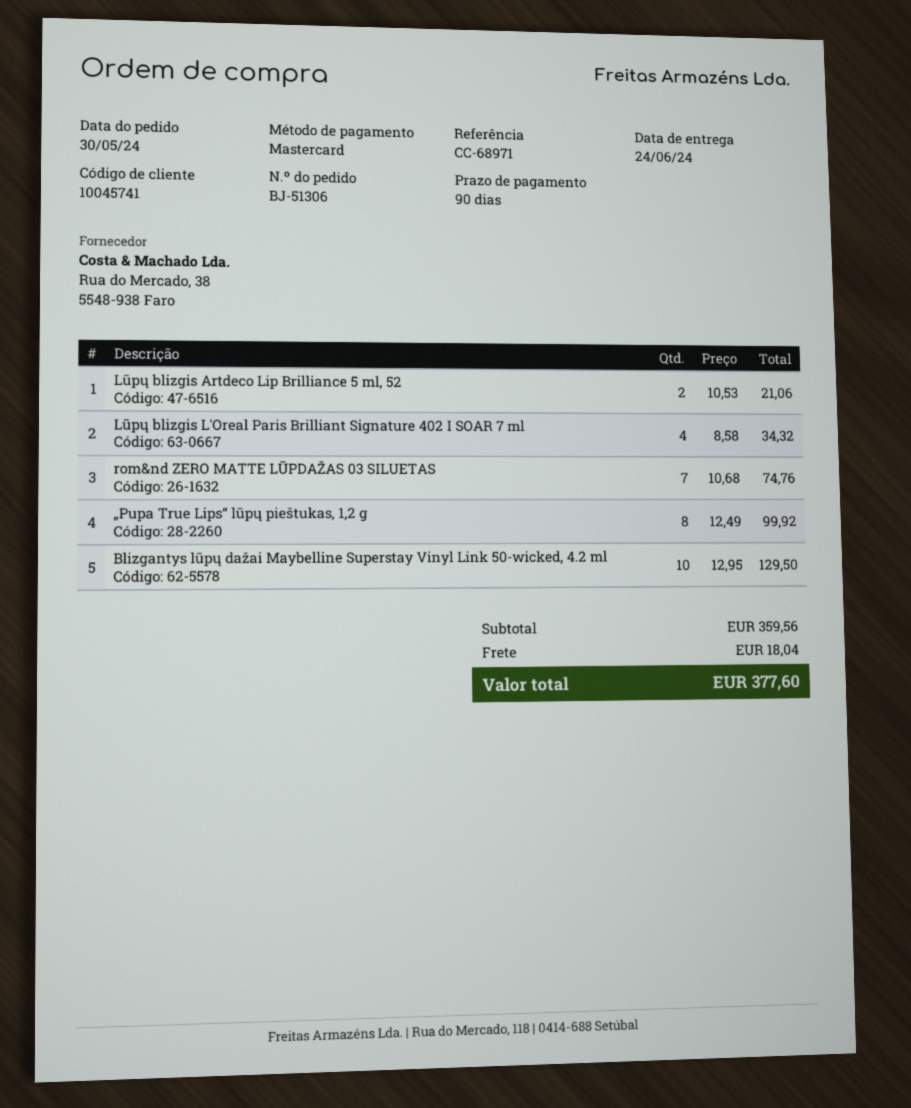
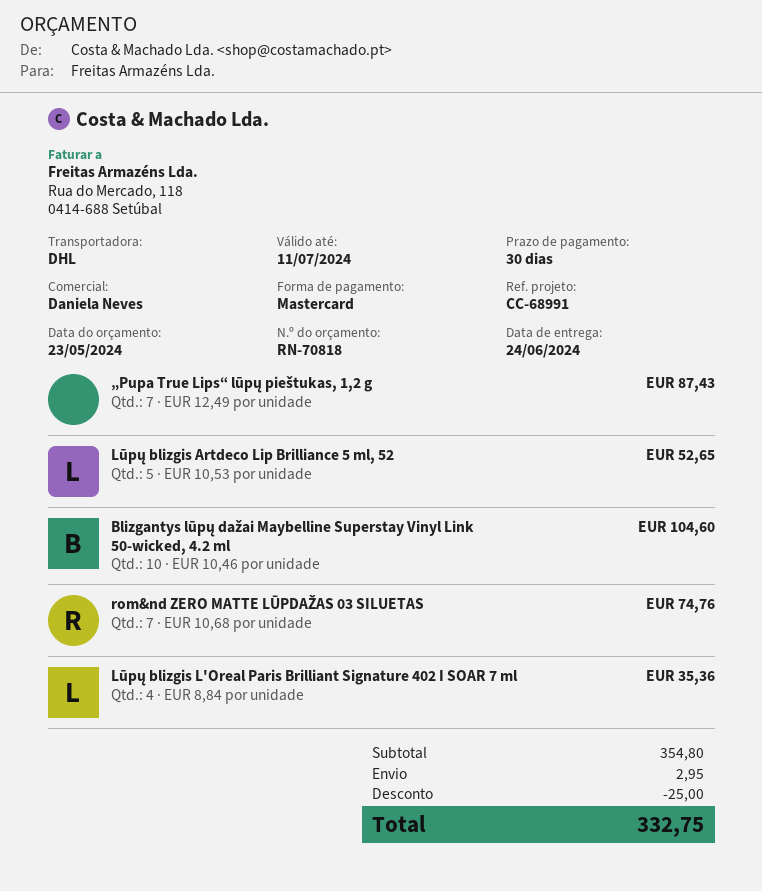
payment terms: 90 days -> 30 days
reference: CC-68971 -> CC-68991
Lūpų blizgis Artdeco Lip Brilliance 5 ml, 52: 2 x 10.53 = 21.06 -> 5 x 10.53 = 52.65
Lūpų blizgis L'Oreal Paris Brilliant Signature 402 I SOAR 7 ml: 4 x 8.58 = 34.32 -> 4 x 8.84 = 35.36
„Pupa True Lips“ lūpų pieštukas, 1,2 g: 8 x 12.49 = 99.92 -> 7 x 12.49 = 87.43
Blizgantys lūpų dažai Maybelline Superstay Vinyl Link 50-wicked, 4.2 ml: 10 x 12.95 = 129.50 -> 10 x 10.46 = 104.60
subtotal: 359.56 -> 354.80
discount: none -> 25.00
shipping: 18.04 -> 2.95
total: 377.60 -> 332.75

